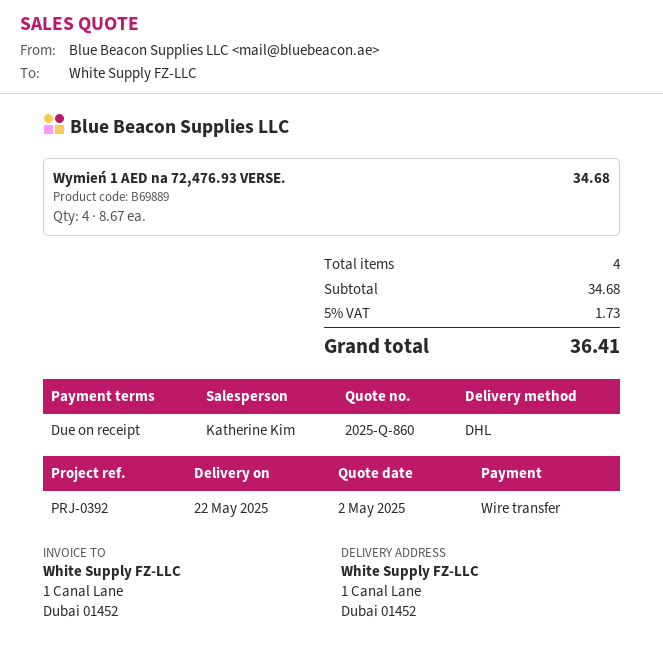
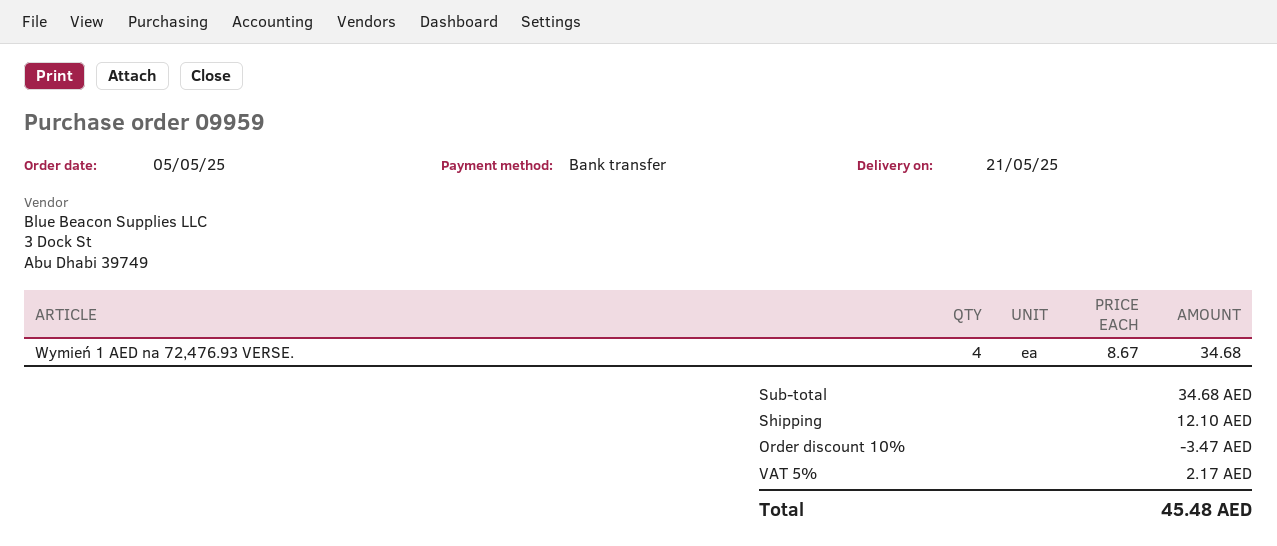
delivery date: 2025-05-22 -> 2025-05-21
discount: none -> 10% = 3.47
shipping: none -> 12.10
tax: 5% = 1.73 -> 5% = 2.17
total: 36.41 -> 45.48

